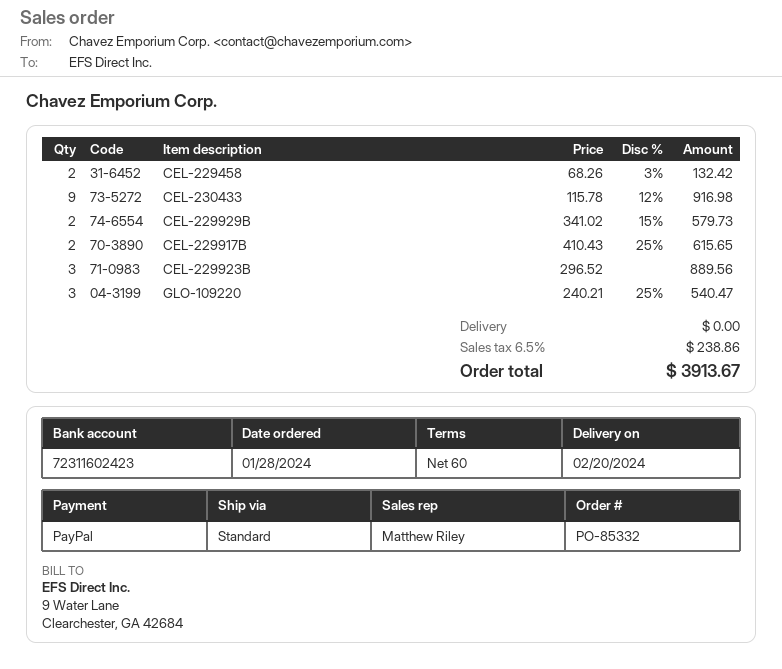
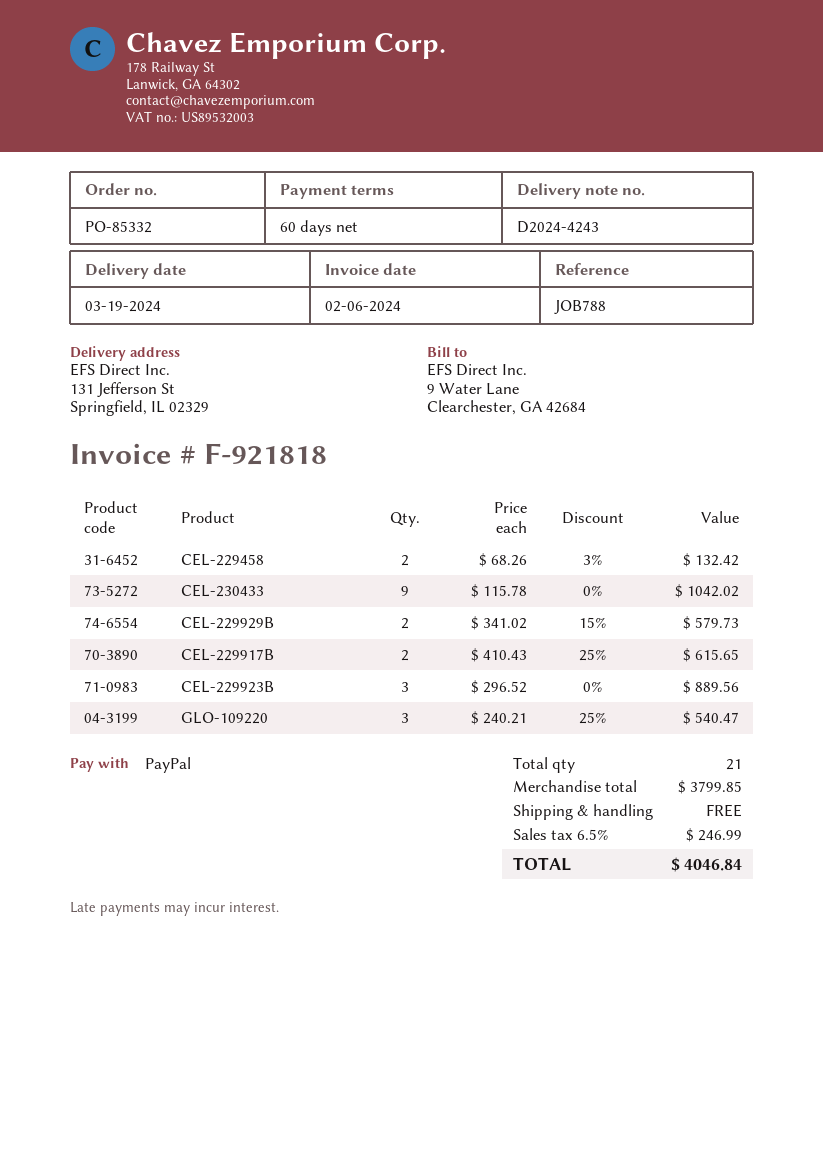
delivery date: 2024-02-20 -> 2024-03-19
CEL-230433: 9 x 115.78 - 12% = 916.98 -> 9 x 115.78 = 1042.02
tax: 6.5% = 238.86 -> 6.5% = 246.99
total: 3913.67 -> 4046.84

